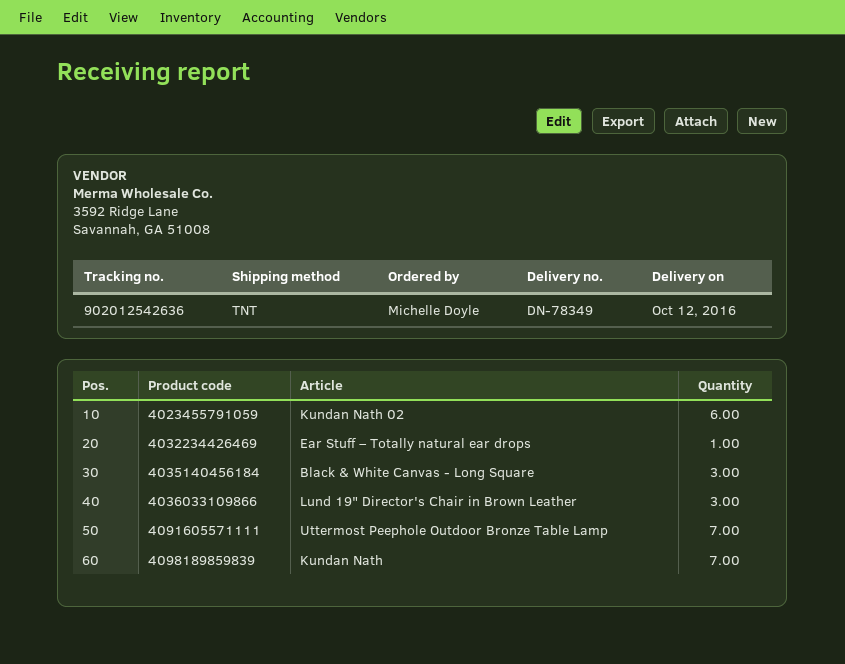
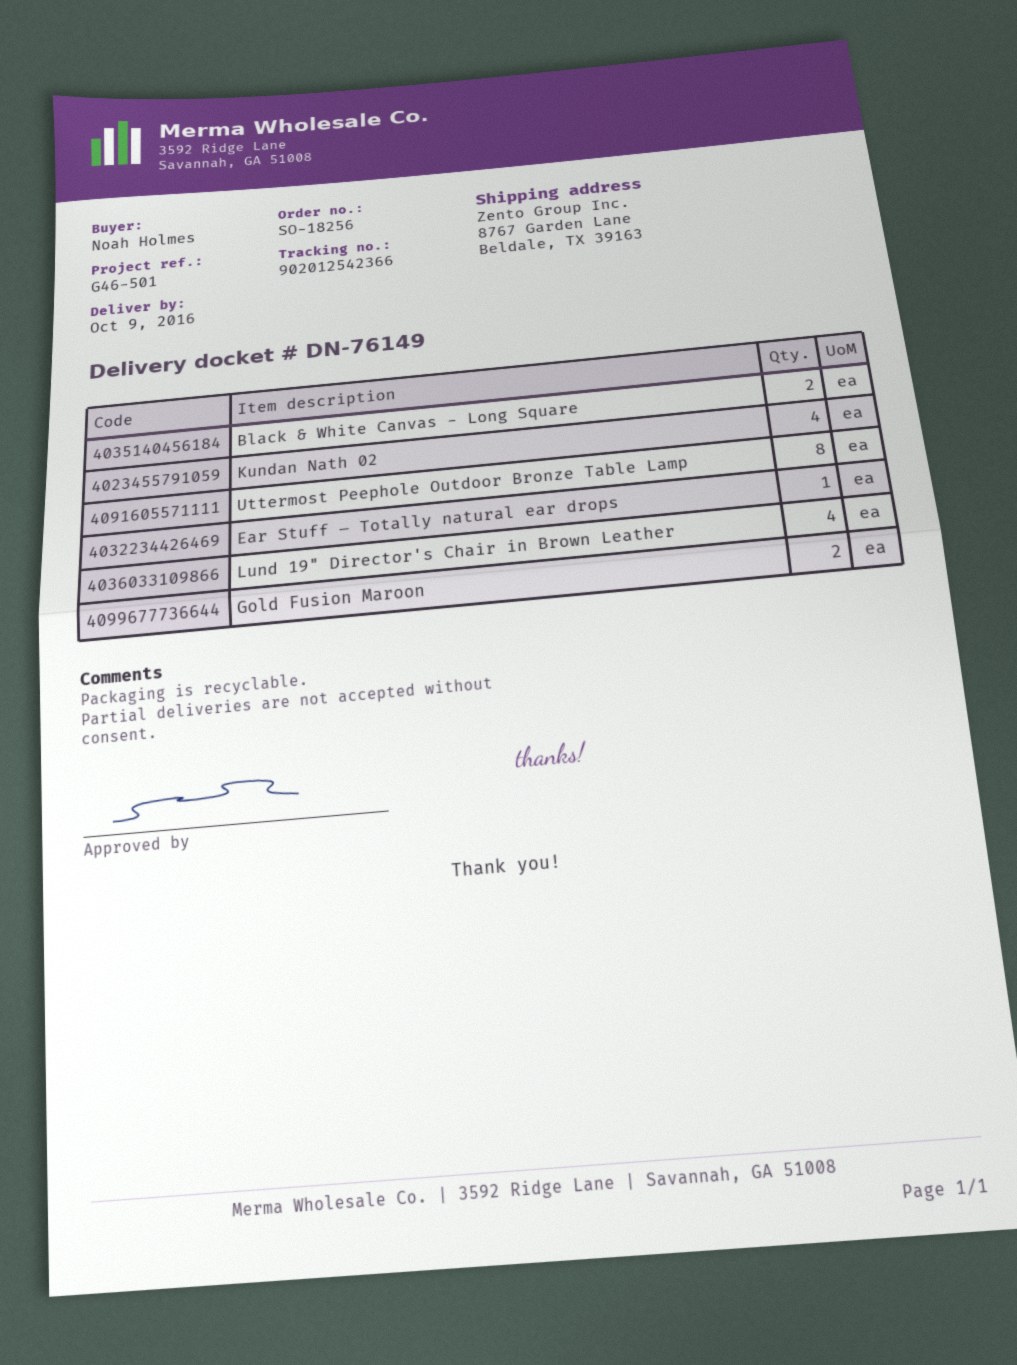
delivery note number: DN-78349 -> DN-76149
delivery date: 2016-10-12 -> 2016-10-09
ordered by: Michelle Doyle -> Noah Holmes
tracking number: 902012542636 -> 902012542366
Kundan Nath 02: 6 -> 4
Black & White Canvas - Long Square: 3 -> 2
Lund 19" Director's Chair in Brown Leather: 3 -> 4
Uttermost Peephole Outdoor Bronze Table Lamp: 7 -> 8
Kundan Nath: 7 -> none
Gold Fusion Maroon: none -> 2

